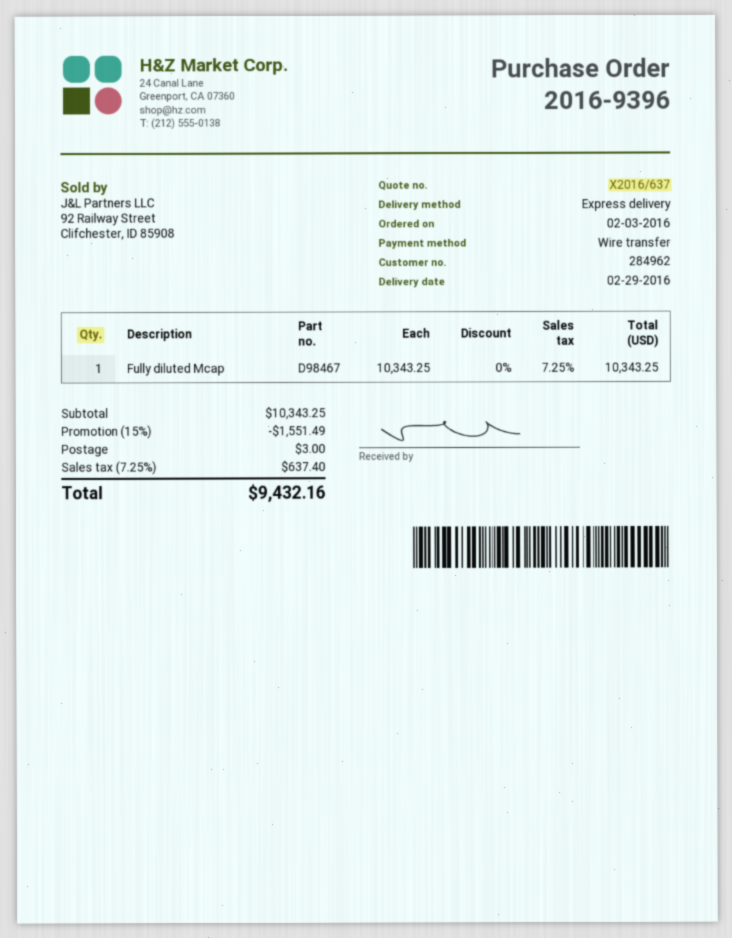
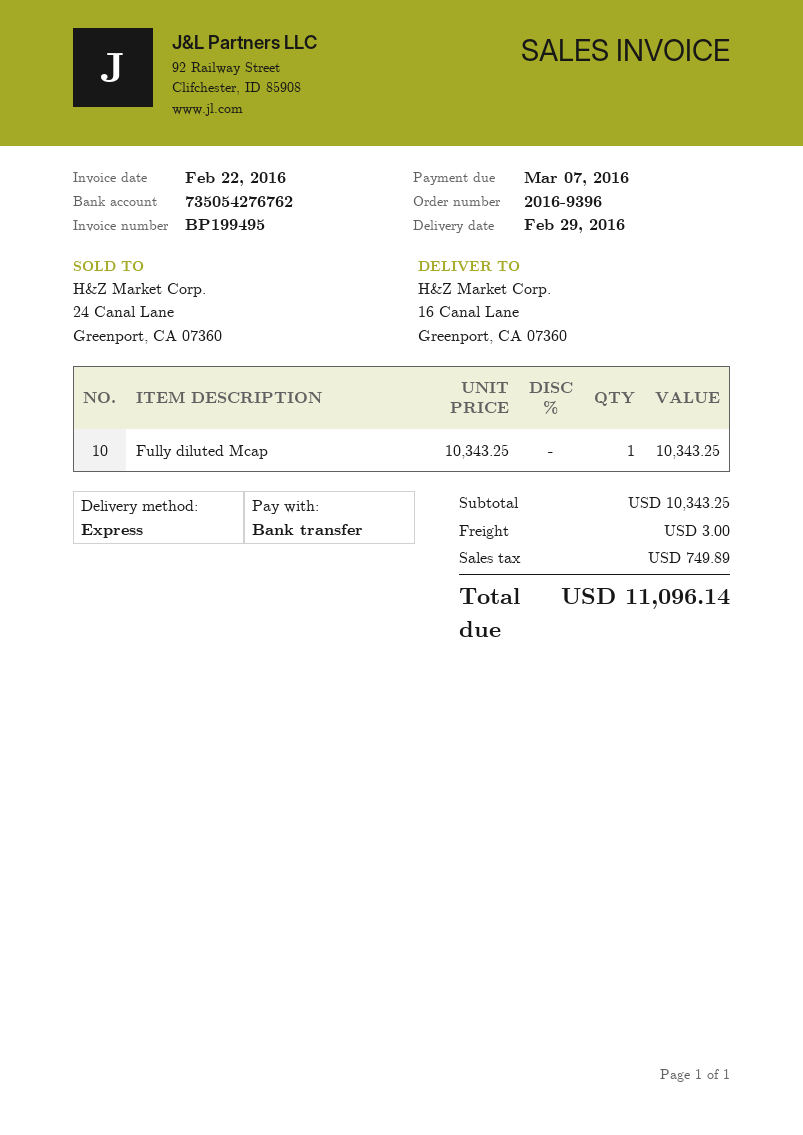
discount: 15% = 1551.49 -> none
tax: 637.40 -> 749.89
total: 9432.16 -> 11096.14

